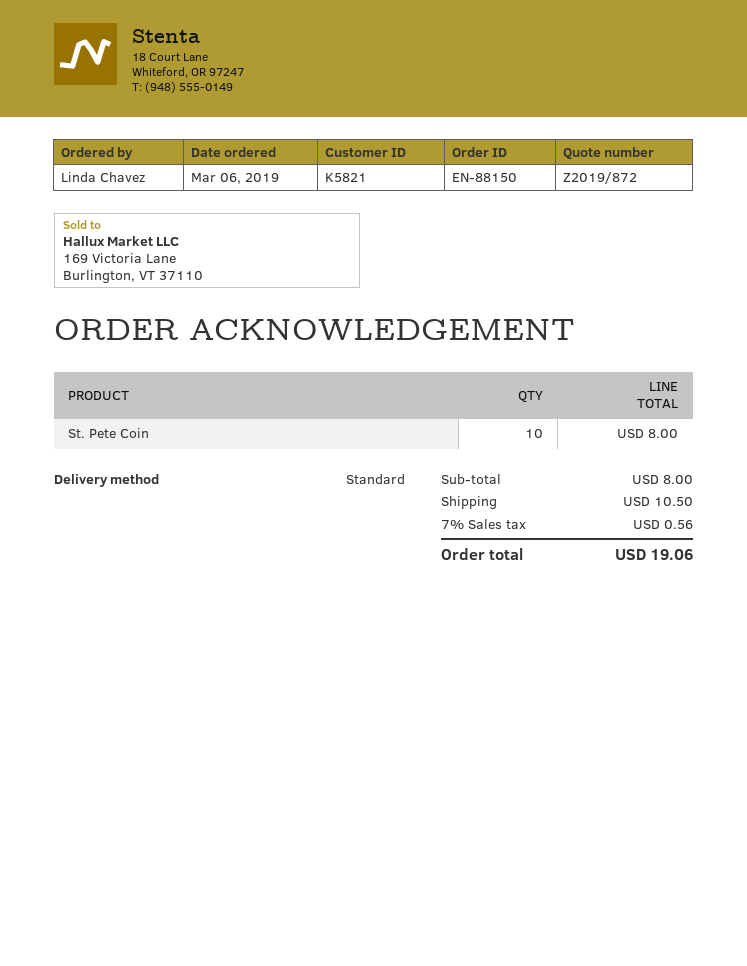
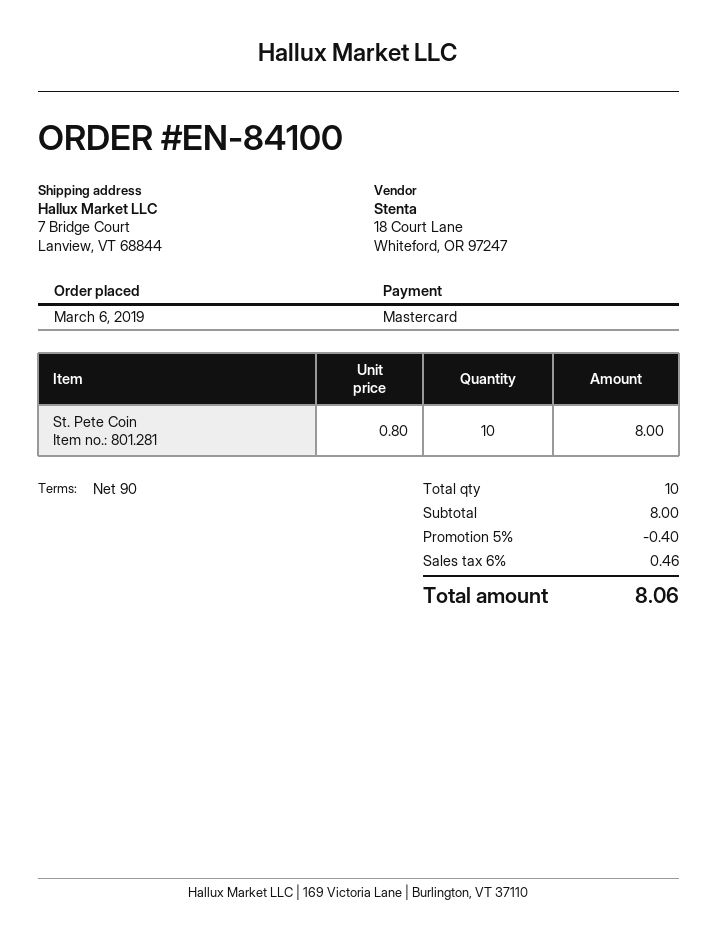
order number: EN-88150 -> EN-84100
discount: none -> 5% = 0.40
shipping: 10.50 -> none
tax: 7% = 0.56 -> 6% = 0.46
total: 19.06 -> 8.06

